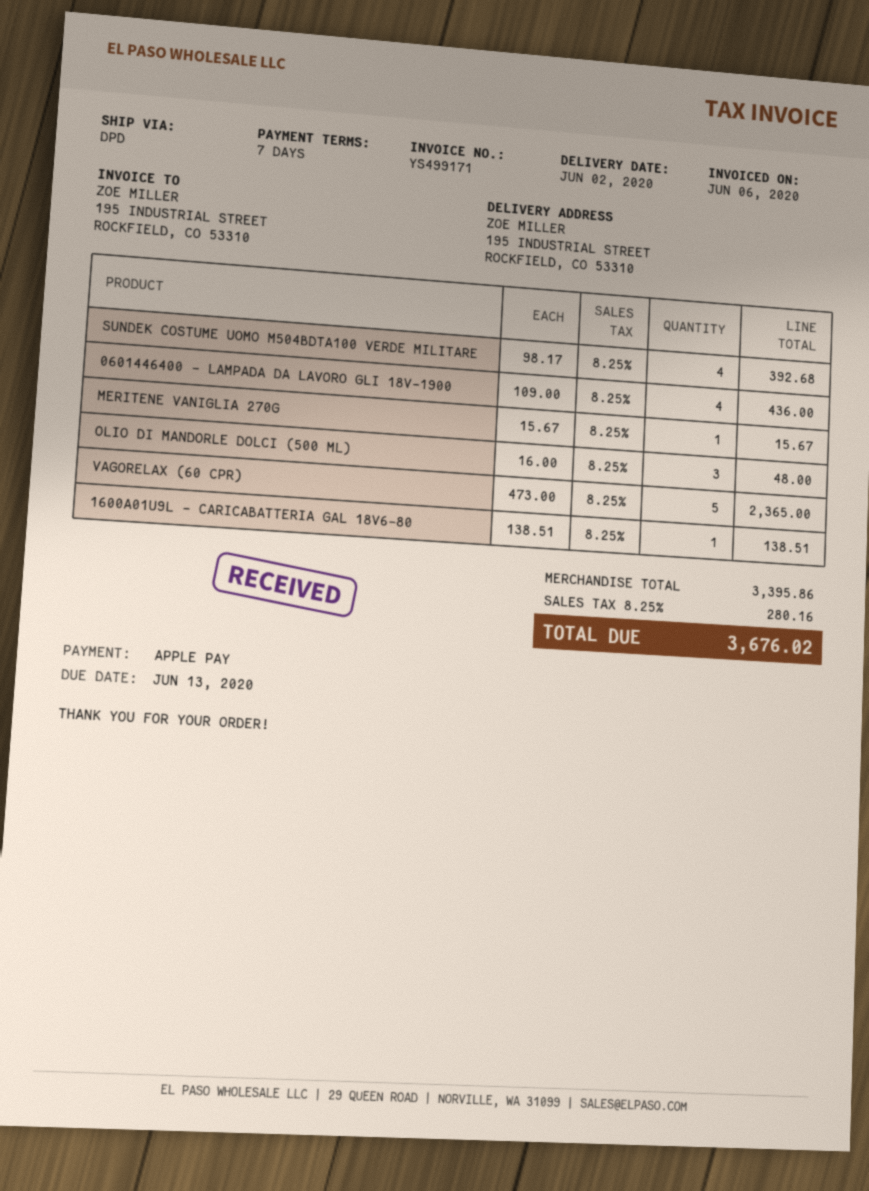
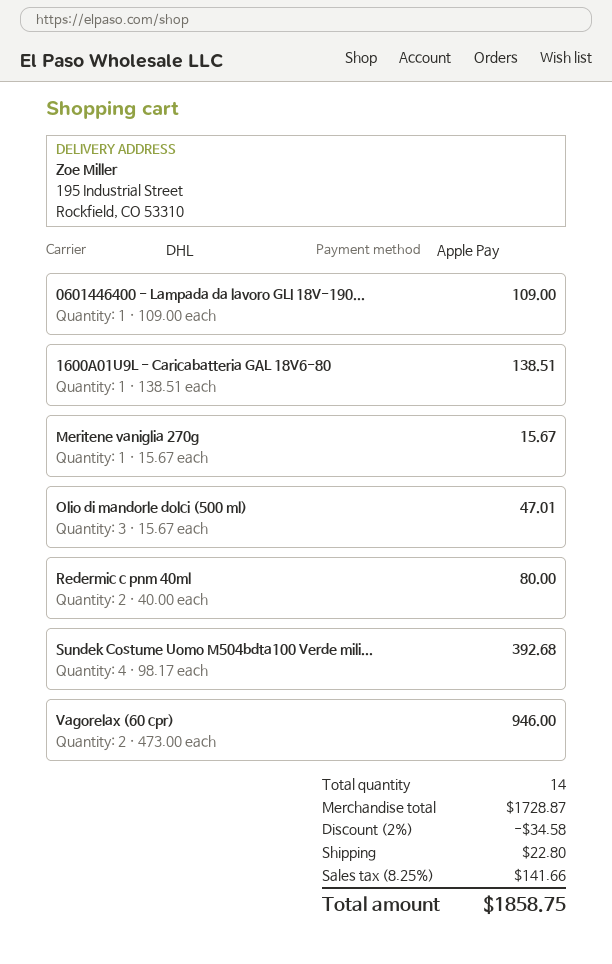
shipping method: DPD -> DHL
0601446400 - LAMPADA DA LAVORO GLI 18V-1900: 4 x 109.00 = 436.00 -> 1 x 109.00 = 109.00
OLIO DI MANDORLE DOLCI (500 ML): 3 x 16.00 = 48.00 -> 3 x 15.67 = 47.01
VAGORELAX (60 CPR): 5 x 473.00 = 2365.00 -> 2 x 473.00 = 946.00
Redermic c pnm 40ml: none -> 2 x 40.00 = 80.00
subtotal: 3395.86 -> 1728.87
discount: none -> 2% = 34.58
shipping: none -> 22.80
tax: 8.25% = 280.16 -> 8.25% = 141.66
total: 3676.02 -> 1858.75

